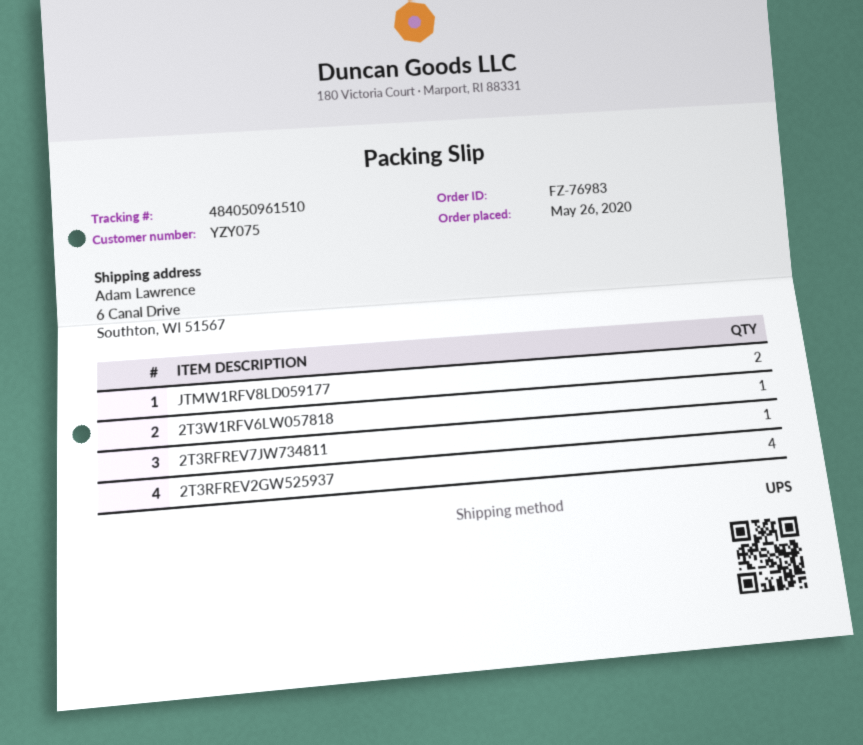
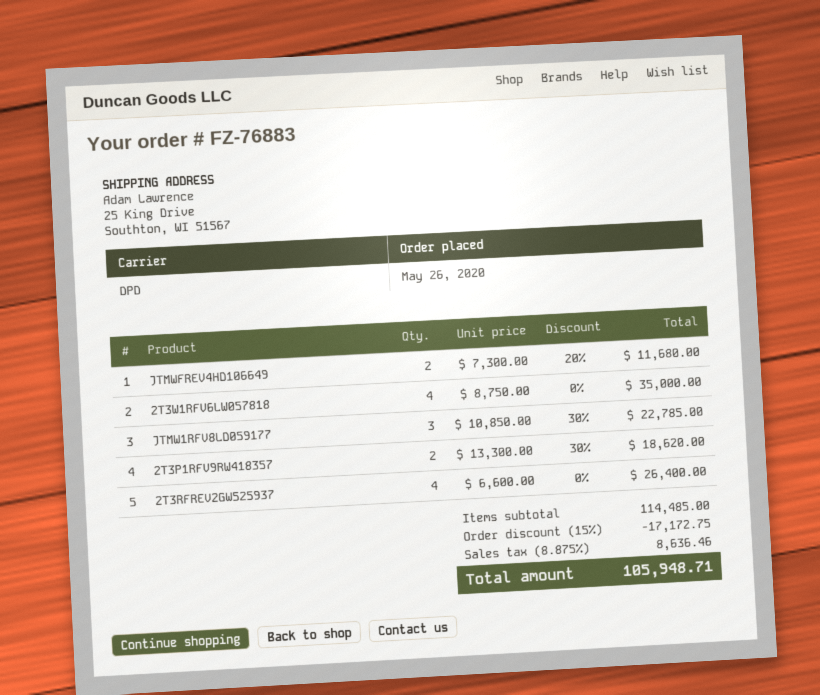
order number: FZ-76983 -> FZ-76883
shipping method: UPS -> DPD
ship to: 6 Canal Drive, Southton, WI 51567 -> 25 King Drive, Southton, WI 51567
JTMW1RFV8LD059177: 2 -> 3
2T3W1RFV6LW057818: 1 -> 4
2T3RFREV7JW734811: 1 -> none
JTMWFREV4HD106649: none -> 2
2T3P1RFV9RW418357: none -> 2

